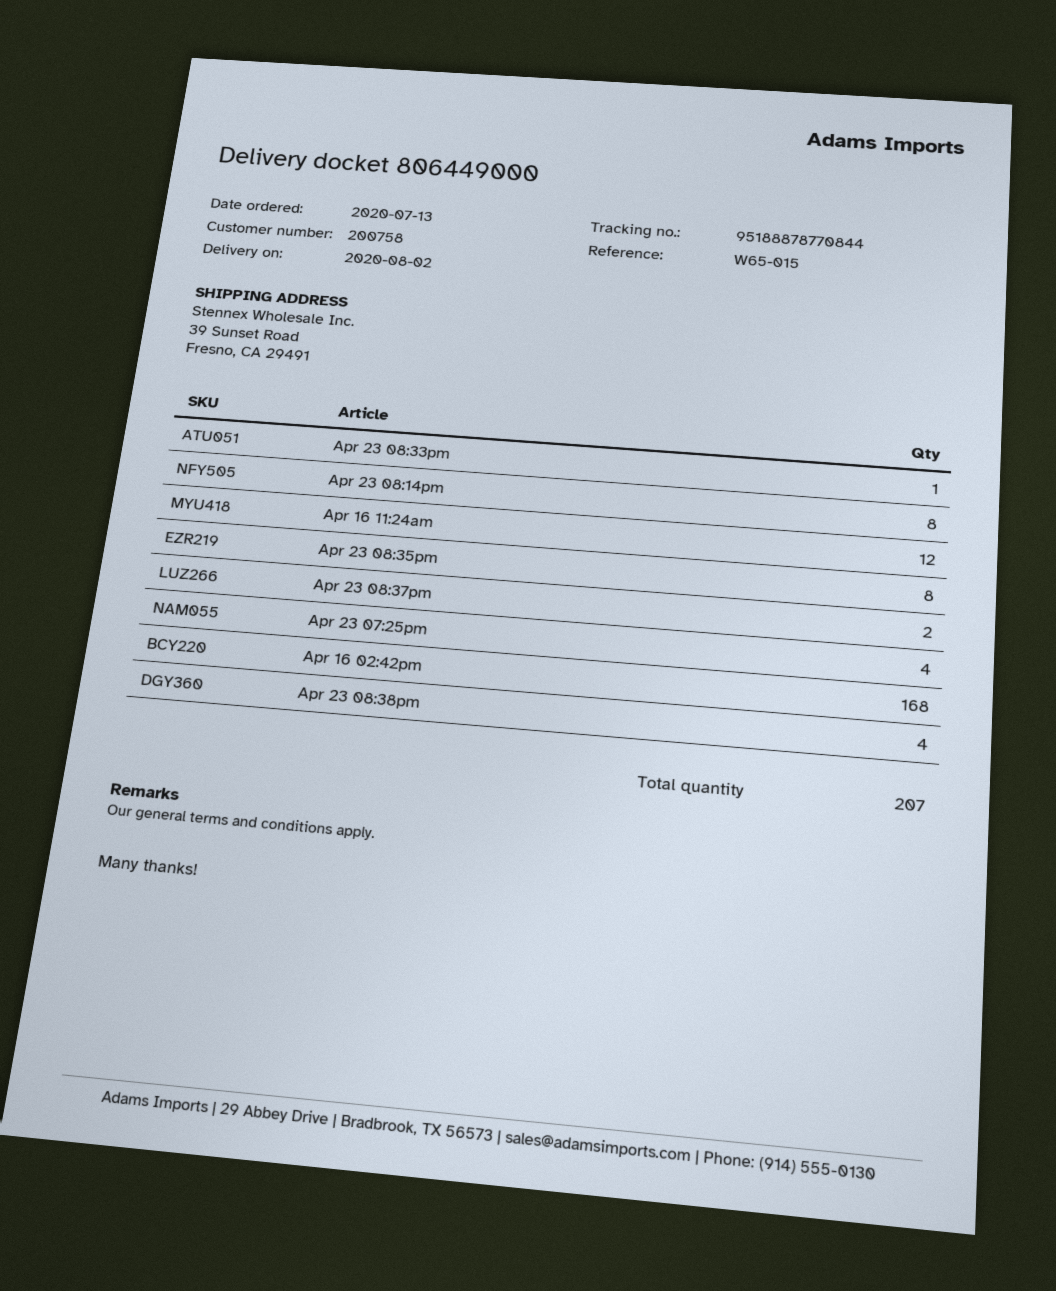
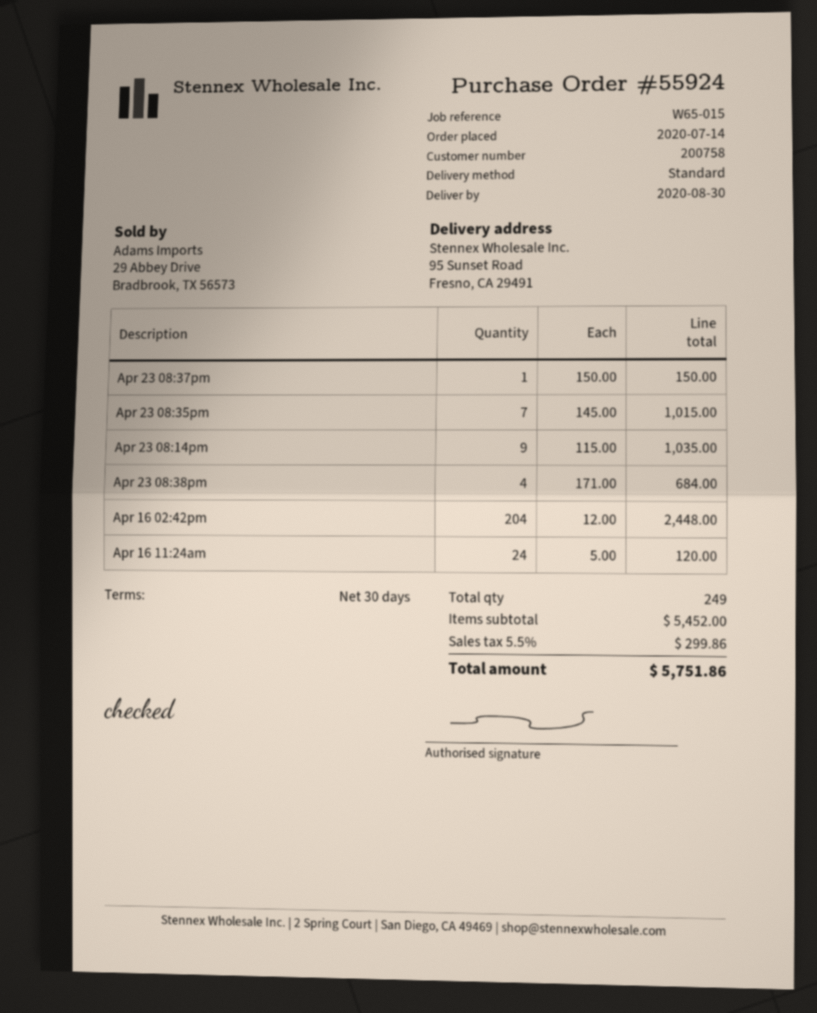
order date: 2020-07-13 -> 2020-07-14
delivery date: 2020-08-02 -> 2020-08-30
ship to: 39 Sunset Road, Fresno, CA 29491 -> 95 Sunset Road, Fresno, CA 29491
Apr 23 08:33pm: 1 -> none
Apr 23 08:14pm: 8 -> 9
Apr 16 11:24am: 12 -> 24
Apr 23 08:35pm: 8 -> 7
Apr 23 08:37pm: 2 -> 1
Apr 23 07:25pm: 4 -> none
Apr 16 02:42pm: 168 -> 204
total quantity: 207 -> 249

